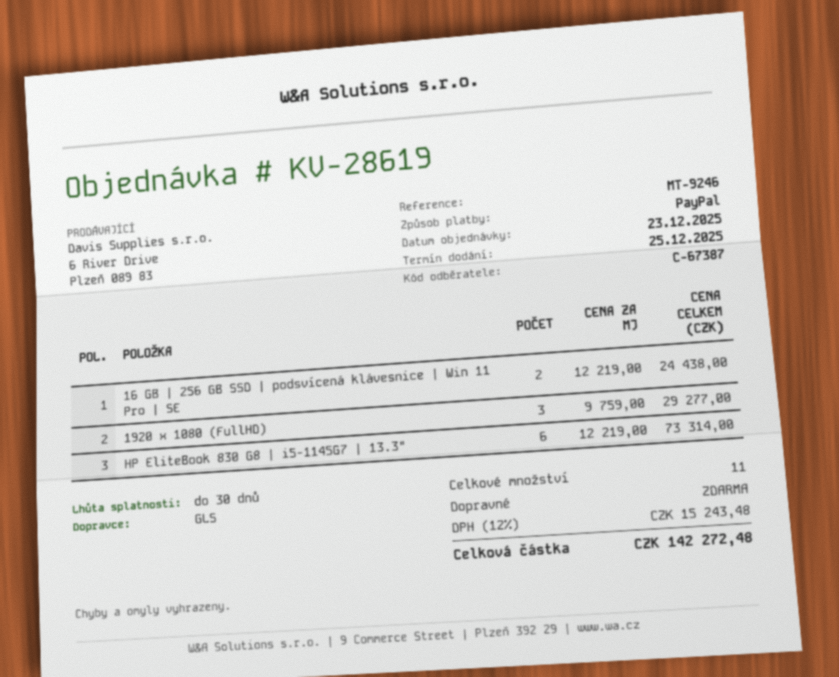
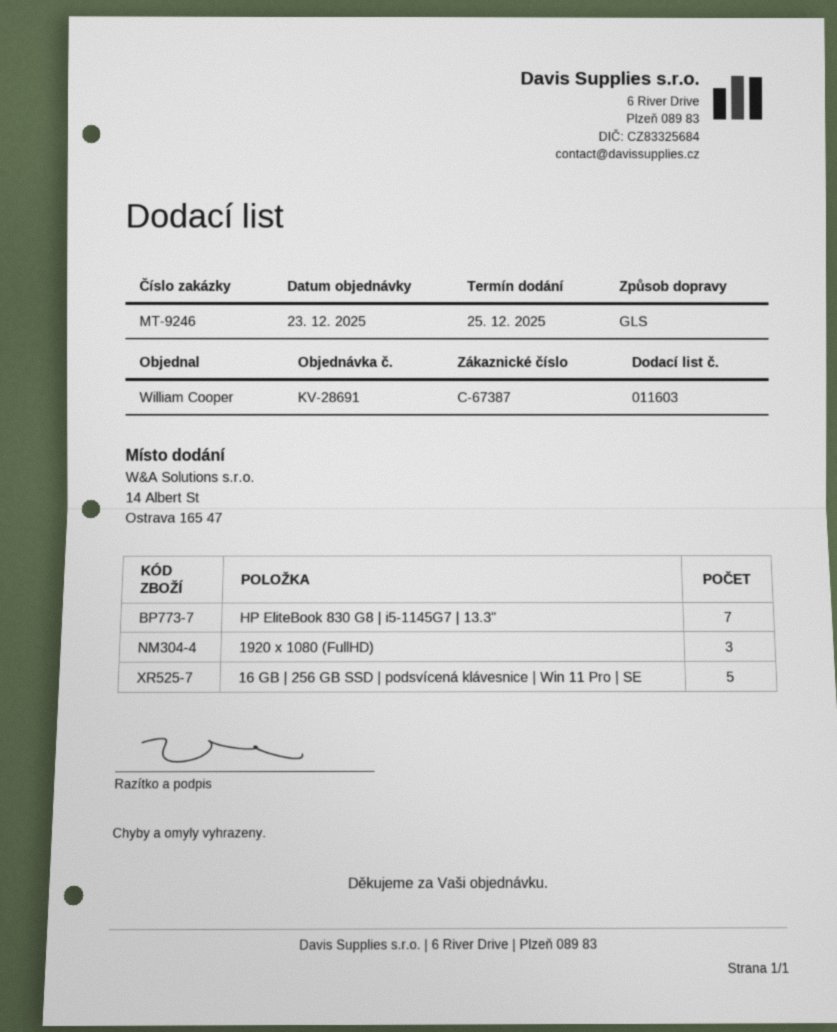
order number: KV-28619 -> KV-28691
16 GB | 256 GB SSD | podsvícená klávesnice | Win 11 Pro | SE: 2 -> 5
HP EliteBook 830 G8 | i5-1145G7 | 13.3": 6 -> 7

